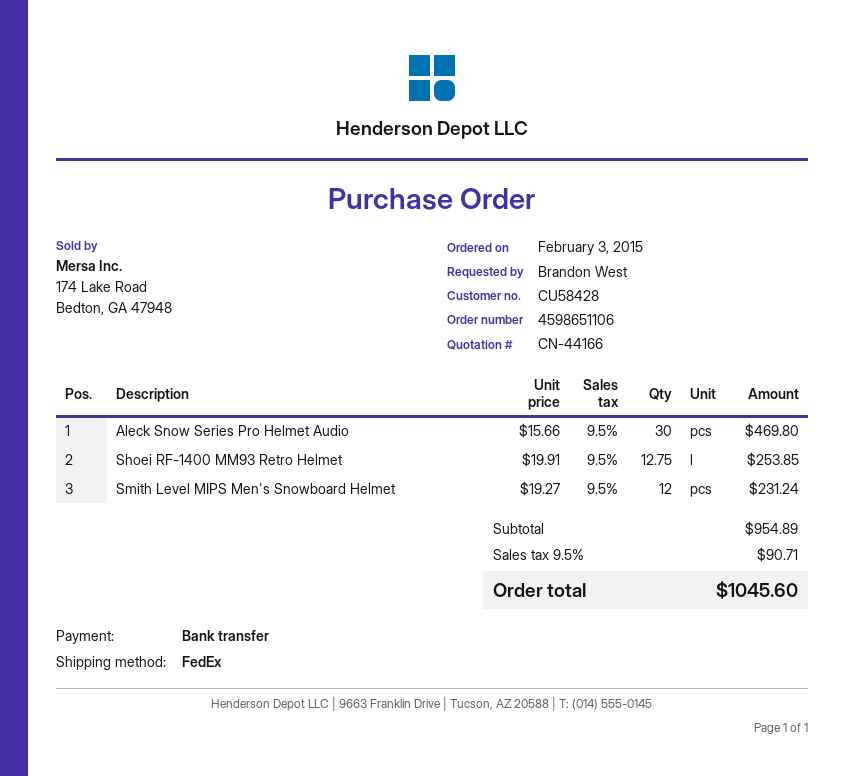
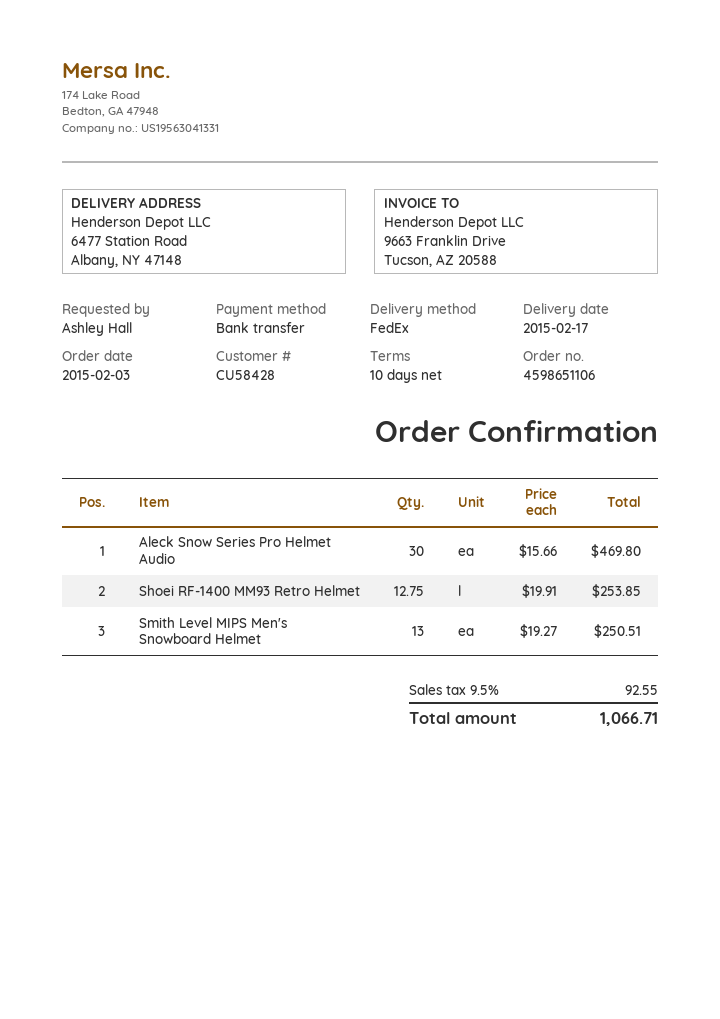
ordered by: Brandon West -> Ashley Hall
Smith Level MIPS Men's Snowboard Helmet: 12 x 19.27 = 231.24 -> 13 x 19.27 = 250.51
tax: 9.5% = 90.71 -> 9.5% = 92.55
total: 1045.60 -> 1066.71

